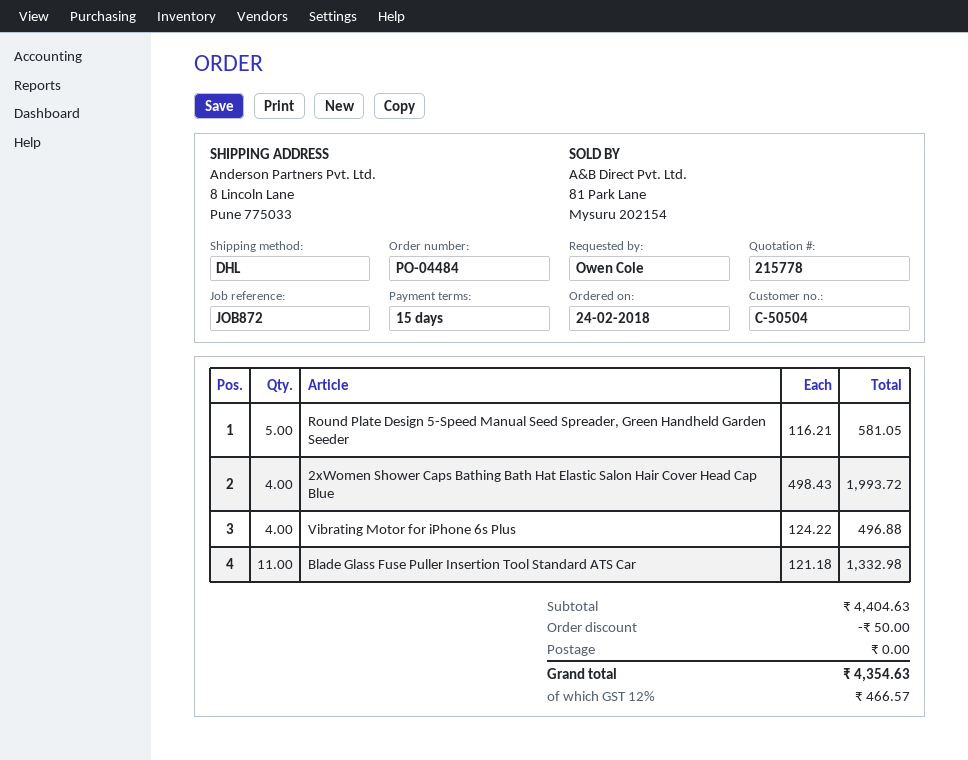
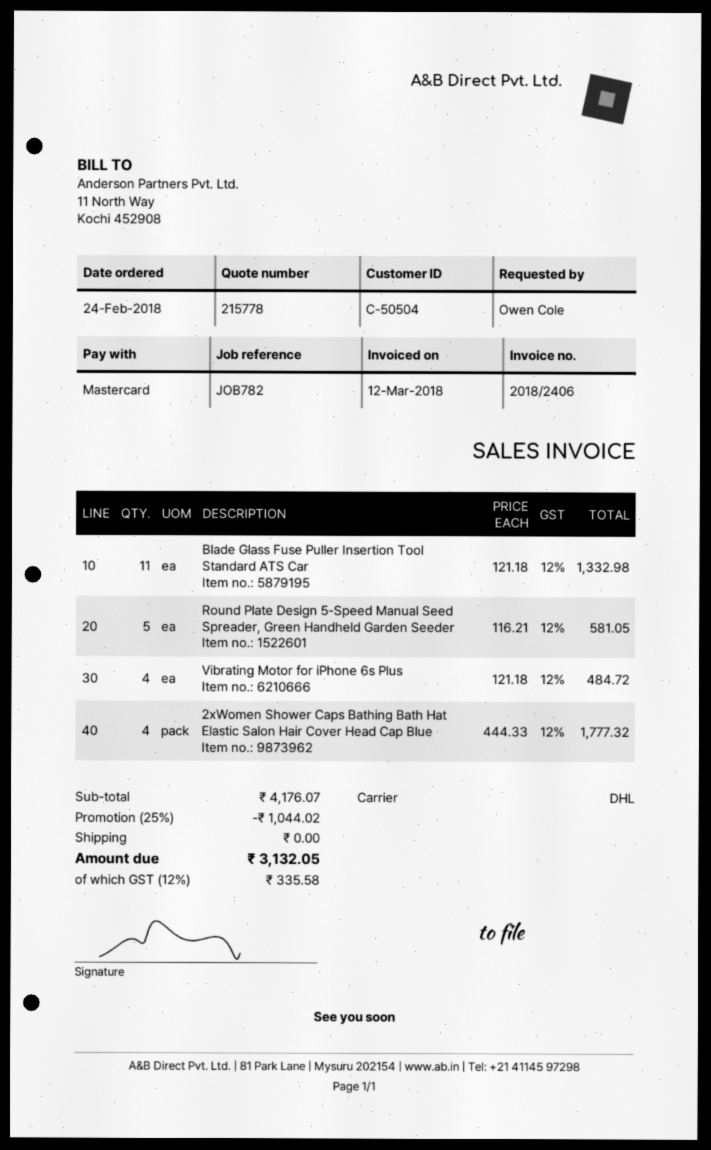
reference: JOB872 -> JOB782
2xWomen Shower Caps Bathing Bath Hat Elastic Salon Hair Cover Head Cap Blue: 4 x 498.43 = 1993.72 -> 4 x 444.33 = 1777.32
Vibrating Motor for iPhone 6s Plus: 4 x 124.22 = 496.88 -> 4 x 121.18 = 484.72
subtotal: 4404.63 -> 4176.07
discount: 50.00 -> 1044.02
tax: 12% = 466.57 -> 12% = 335.58
total: 4354.63 -> 3132.05

